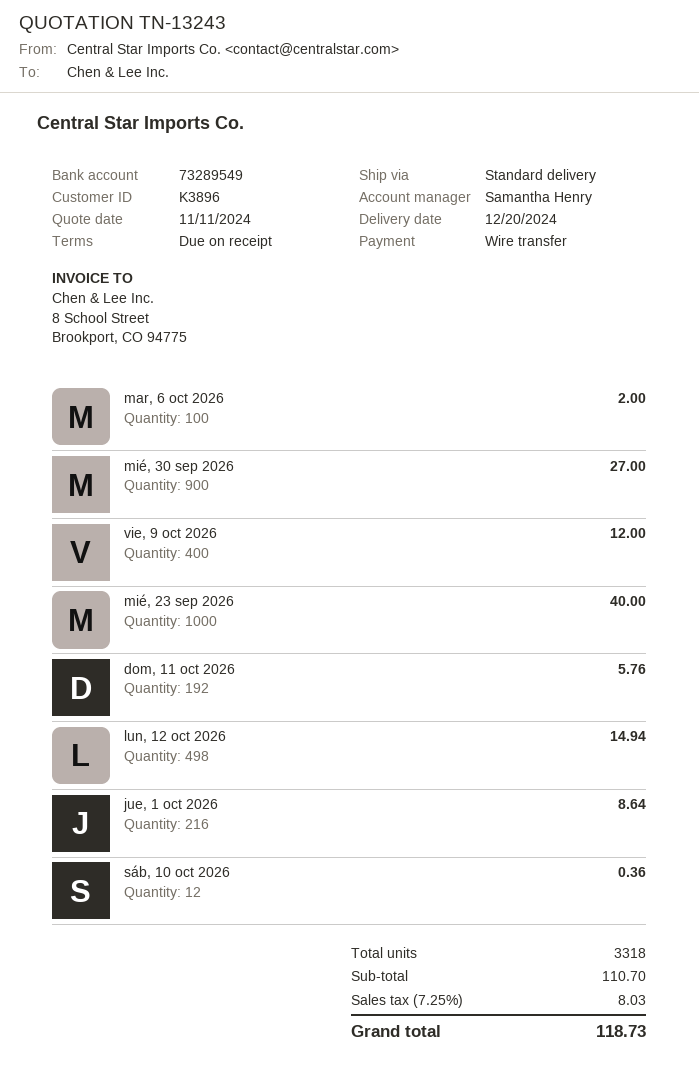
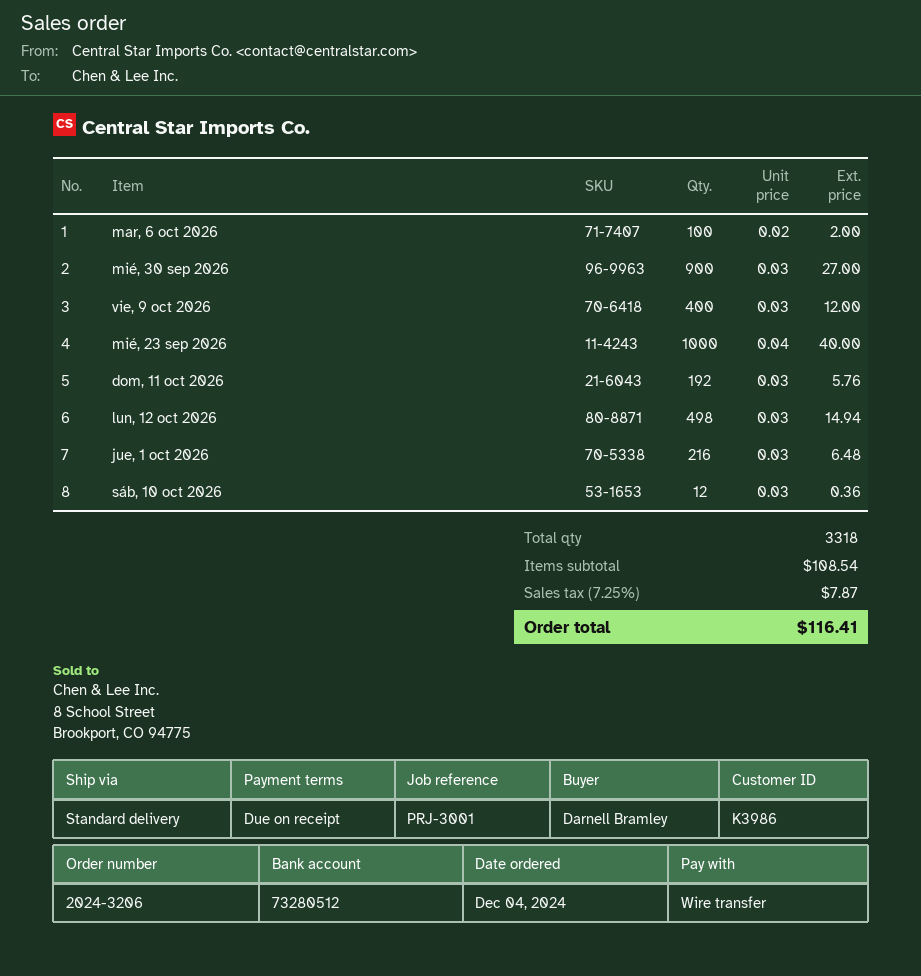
customer number: K3896 -> K3986
bank account: 73289549 -> 73280512
jue, 1 oct 2026: 216 for 8.64 -> 216 for 6.48
subtotal: 110.70 -> 108.54
tax: 7.25% = 8.03 -> 7.25% = 7.87
total: 118.73 -> 116.41

